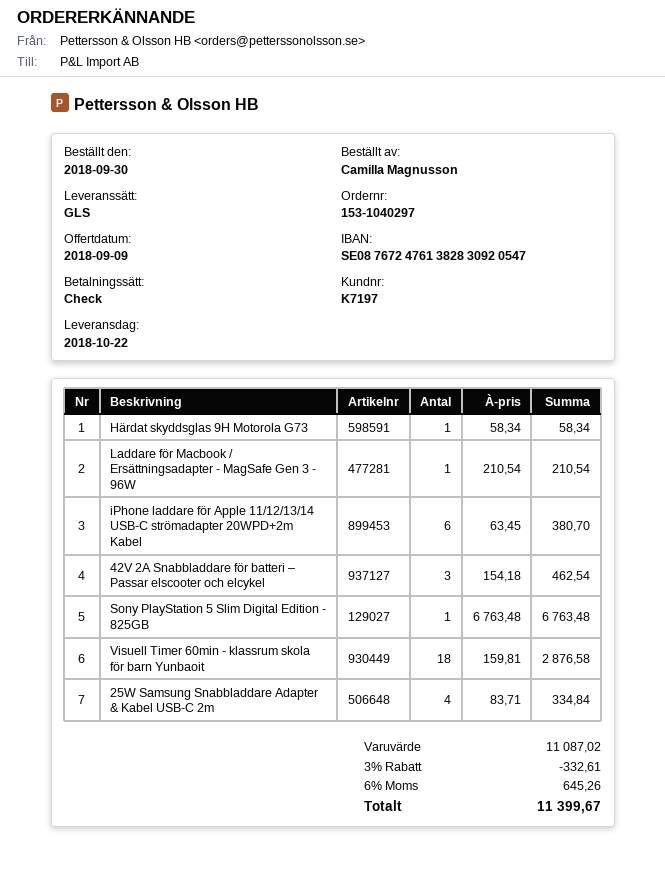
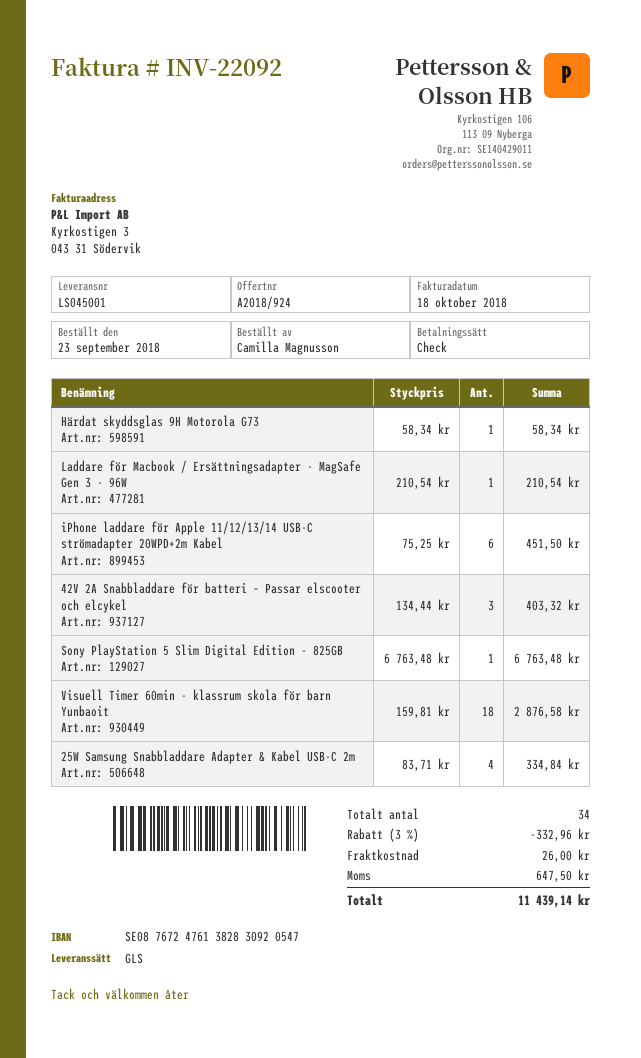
order date: 2018-09-30 -> 2018-09-23
iPhone laddare för Apple 11/12/13/14 USB-C strömadapter 20WPD+2m Kabel: 6 x 63.45 = 380.70 -> 6 x 75.25 = 451.50
42V 2A Snabbladdare för batteri – Passar elscooter och elcykel: 3 x 154.18 = 462.54 -> 3 x 134.44 = 403.32
discount: 3% = 332.61 -> 3% = 332.96
shipping: none -> 26.00
tax: 645.26 -> 647.50
total: 11399.67 -> 11439.14

